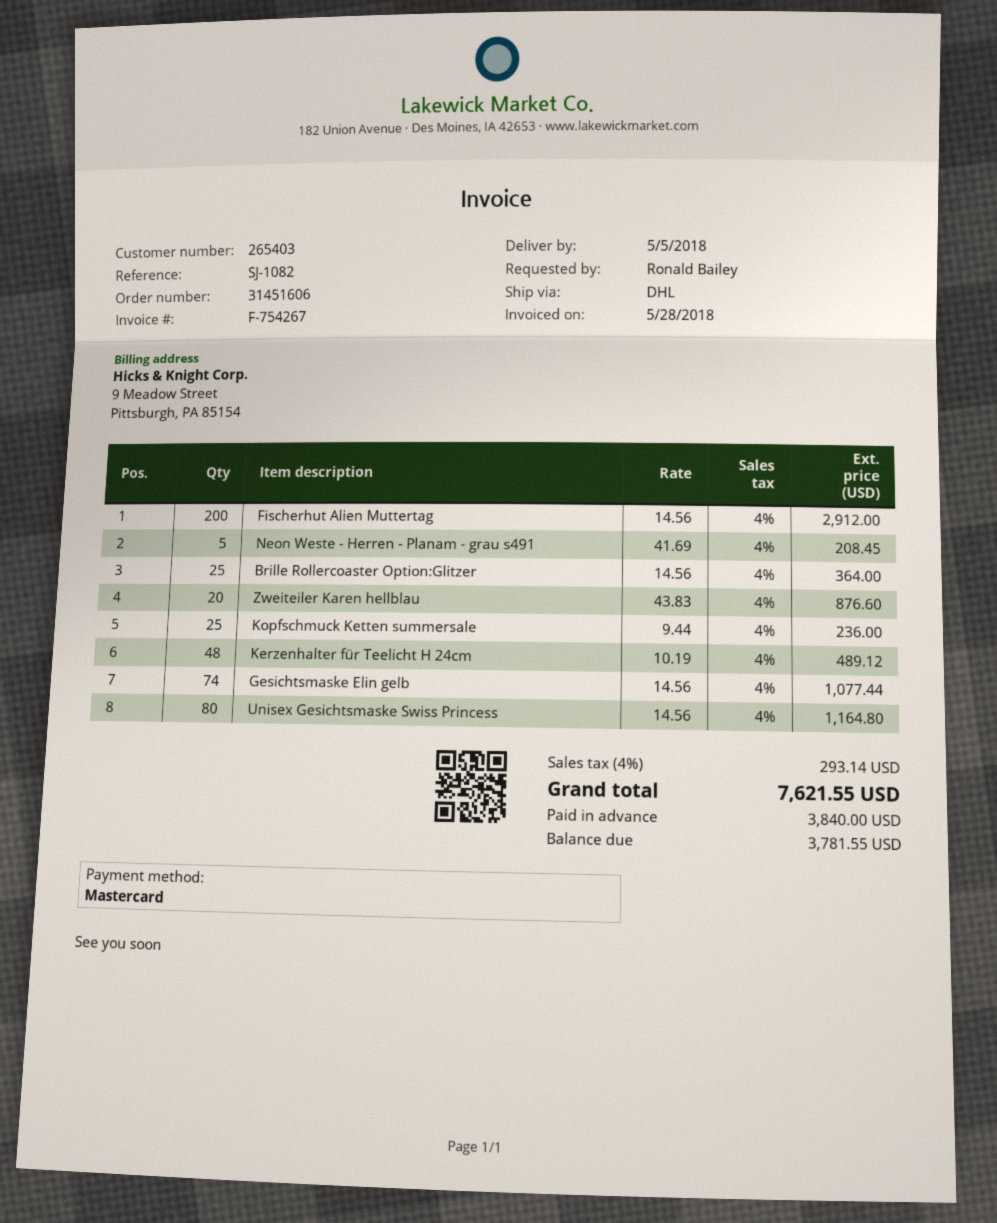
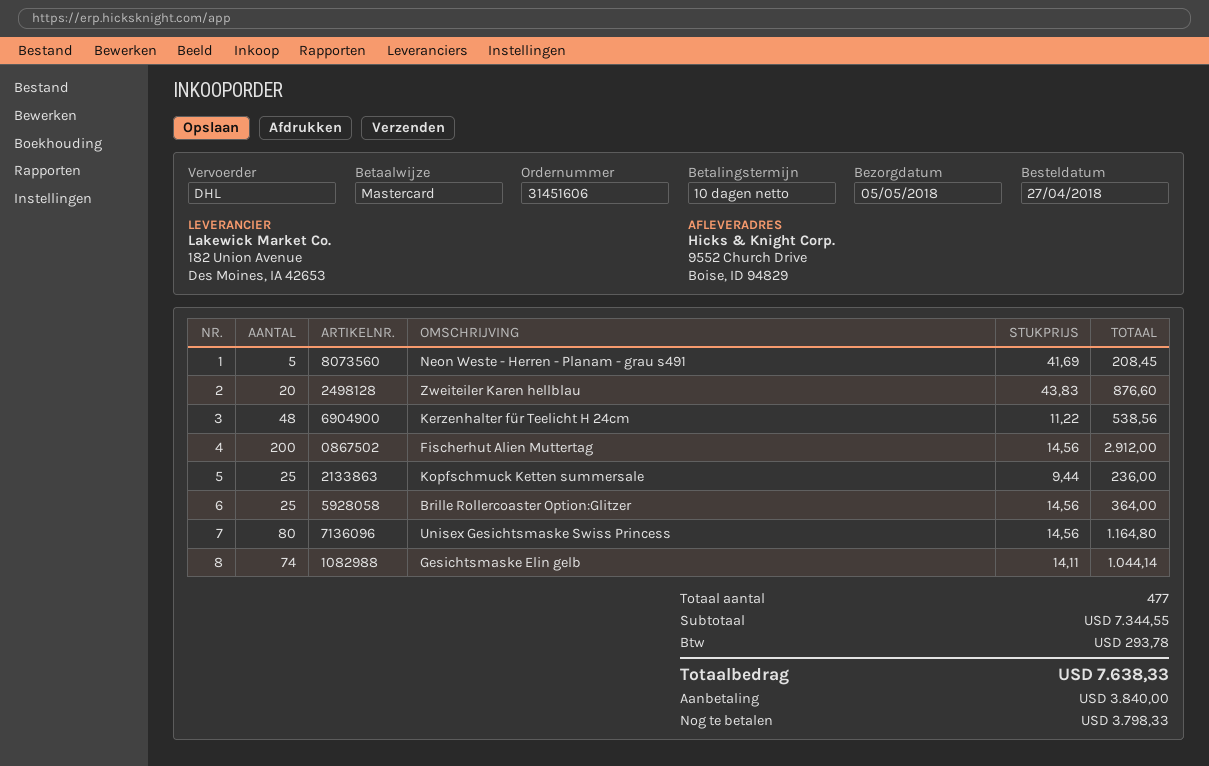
Kerzenhalter für Teelicht H 24cm: 48 x 10.19 = 489.12 -> 48 x 11.22 = 538.56
Gesichtsmaske Elin gelb: 74 x 14.56 = 1077.44 -> 74 x 14.11 = 1044.14
tax: 293.14 -> 293.78
total: 7621.55 -> 7638.33
balance: 3781.55 -> 3798.33

